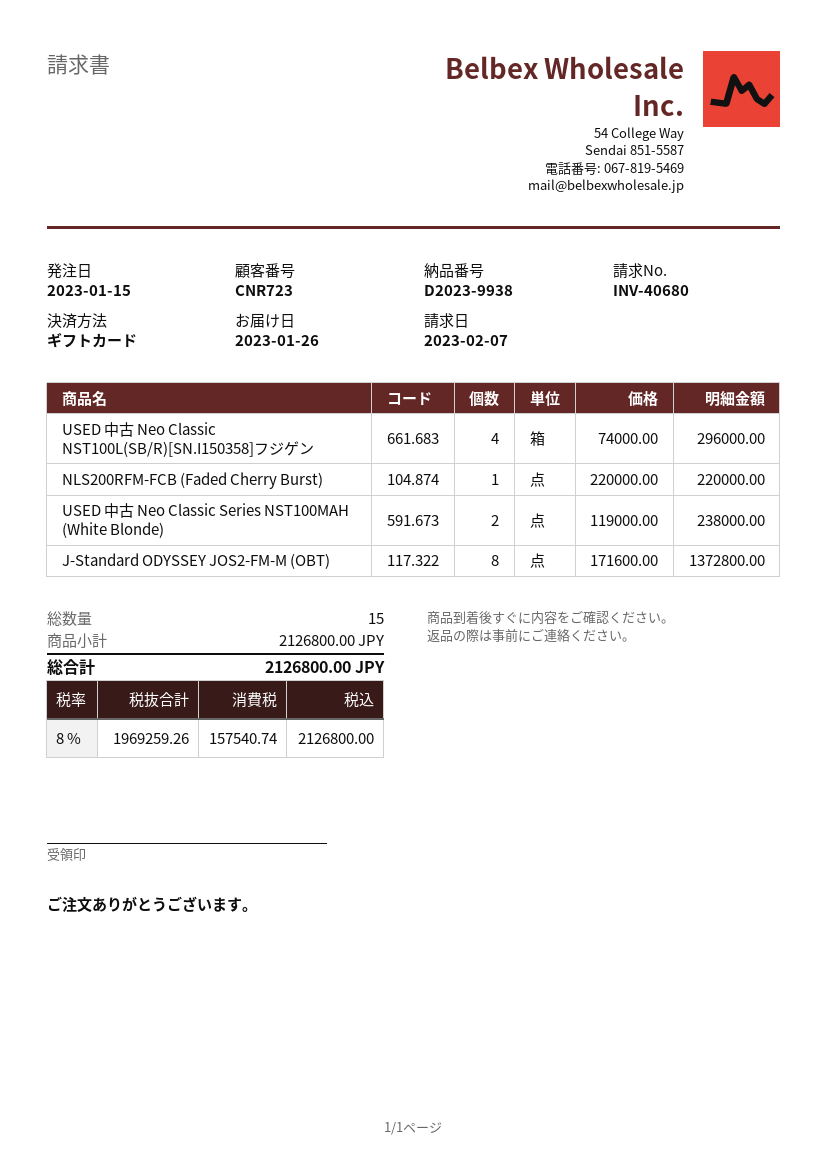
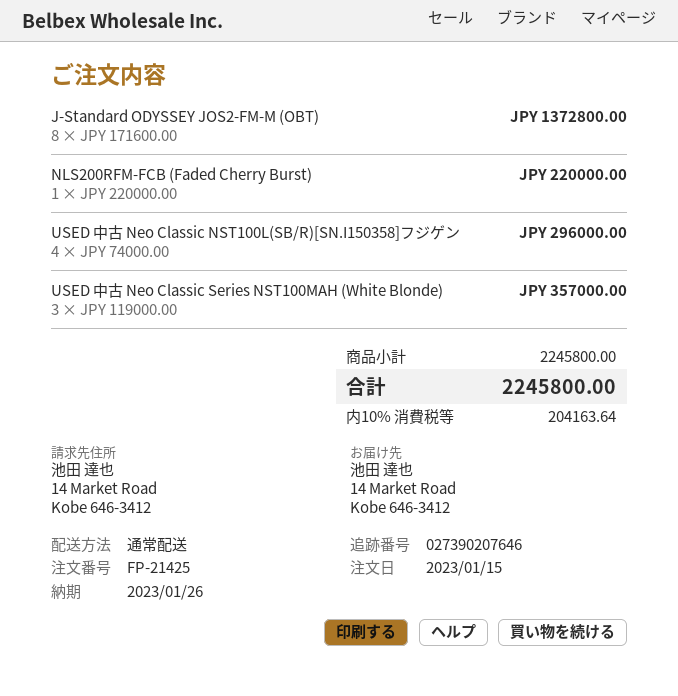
USED 中古 Neo Classic Series NST100MAH (White Blonde): 2 x 119000.00 = 238000.00 -> 3 x 119000.00 = 357000.00
subtotal: 2126800.00 -> 2245800.00
tax: 8% = 157540.74 -> 10% = 204163.64
total: 2126800.00 -> 2245800.00

